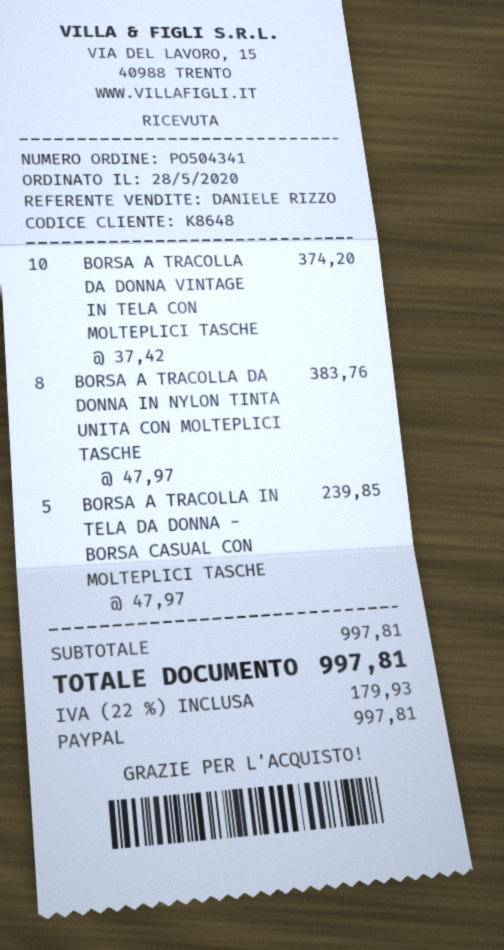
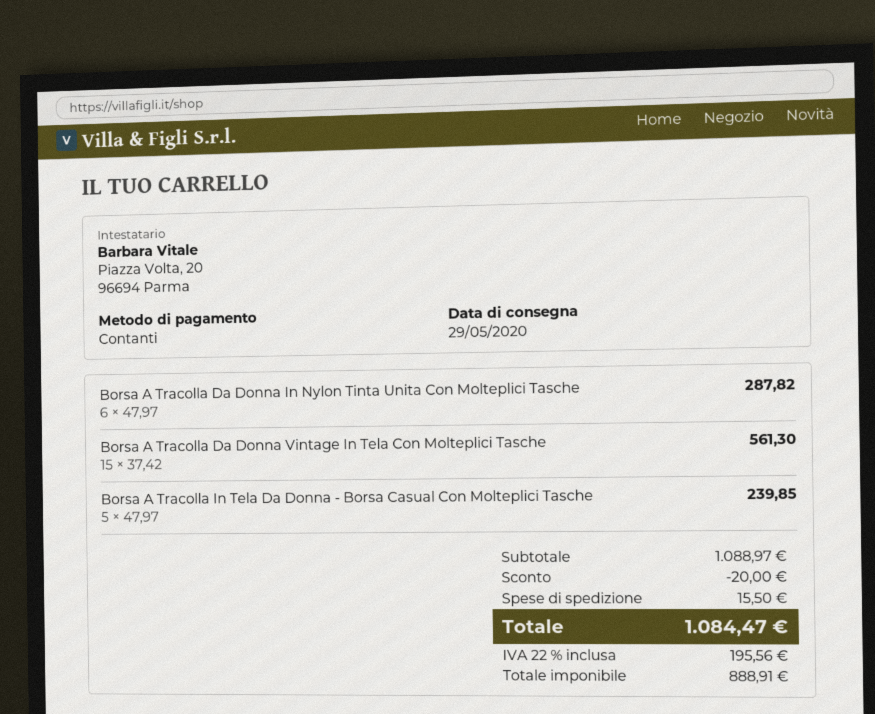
payment method: PayPal -> cash
BORSA A TRACOLLA DA DONNA VINTAGE IN TELA CON MOLTEPLICI TASCHE: 10 x 37.42 = 374.20 -> 15 x 37.42 = 561.30
BORSA A TRACOLLA DA DONNA IN NYLON TINTA UNITA CON MOLTEPLICI TASCHE: 8 x 47.97 = 383.76 -> 6 x 47.97 = 287.82
subtotal: 997.81 -> 1088.97
discount: none -> 20.00
shipping: none -> 15.50
tax: 22% = 179.93 -> 22% = 195.56
total: 997.81 -> 1084.47

